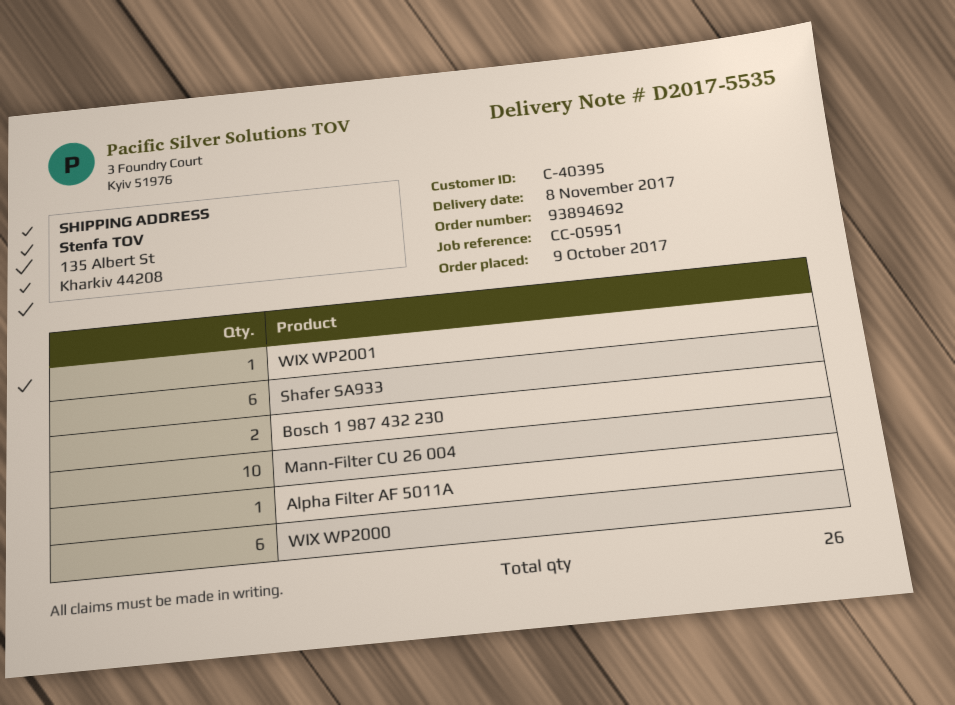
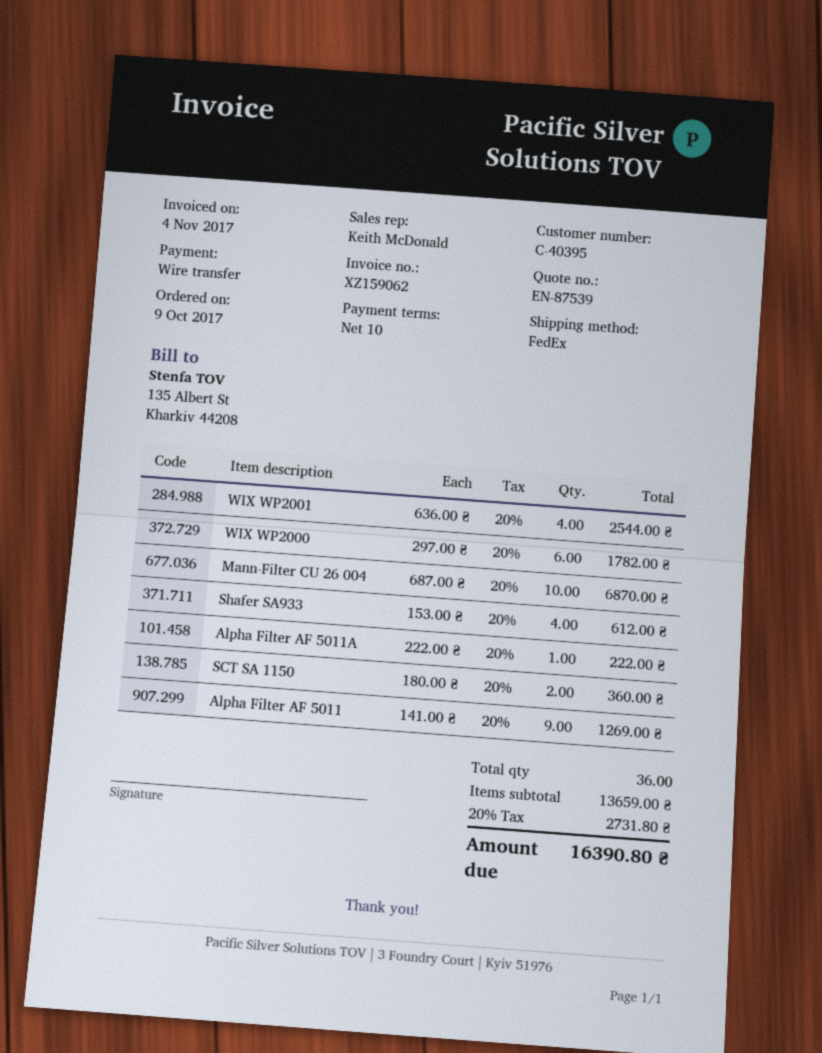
WIX WP2001: 1 -> 4
Shafer SA933: 6 -> 4
Bosch 1 987 432 230: 2 -> none
SCT SA 1150: none -> 2
Alpha Filter AF 5011: none -> 9
total quantity: 26 -> 36

